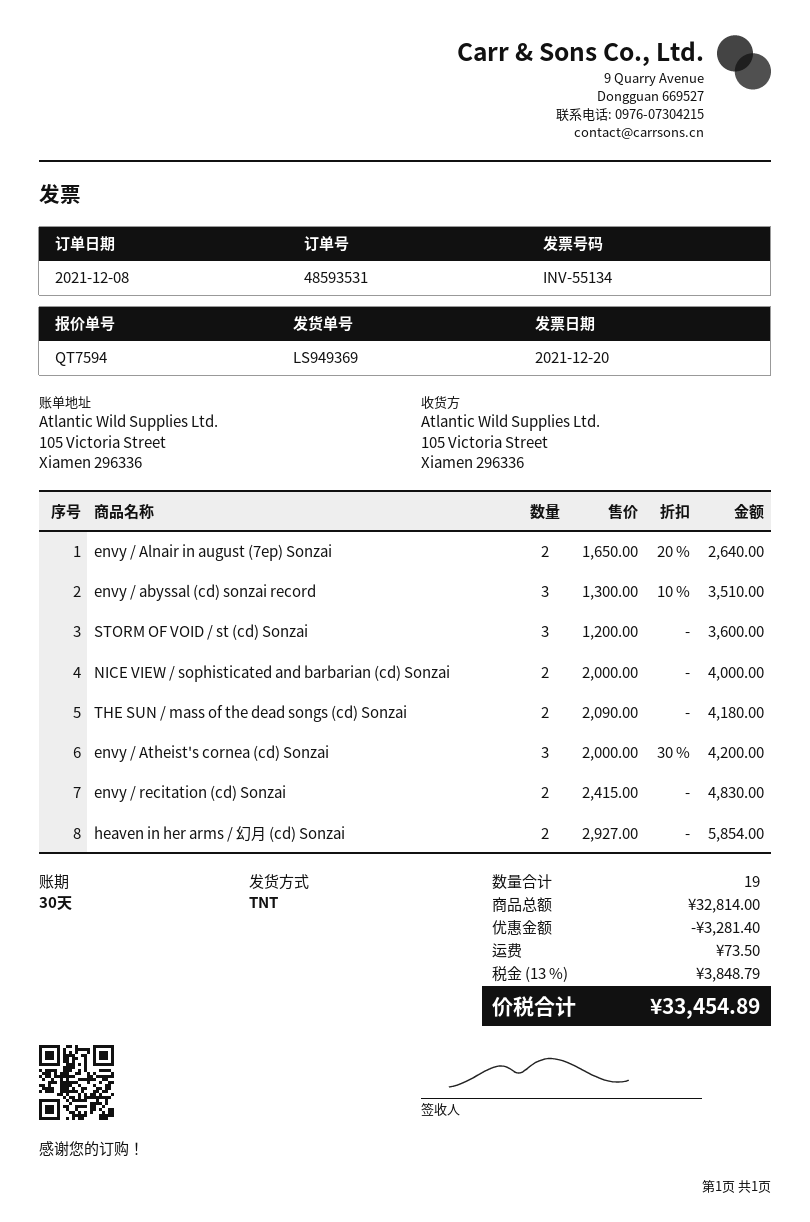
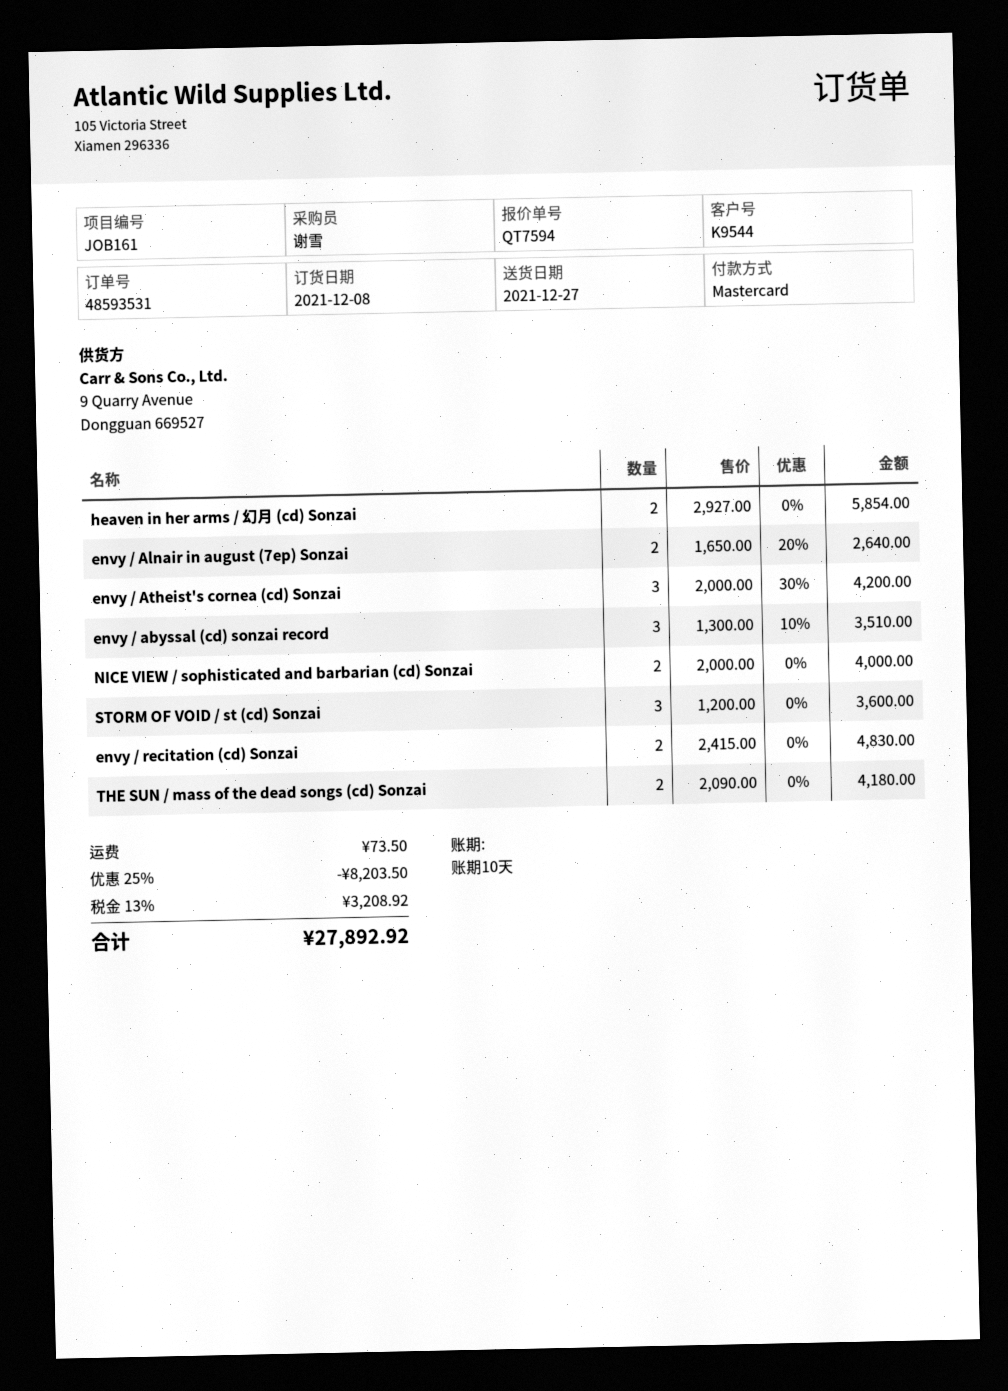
payment terms: 30 days -> 10 days
discount: 3281.40 -> 8203.50
tax: 13% = 3848.79 -> 13% = 3208.92
total: 33454.89 -> 27892.92

